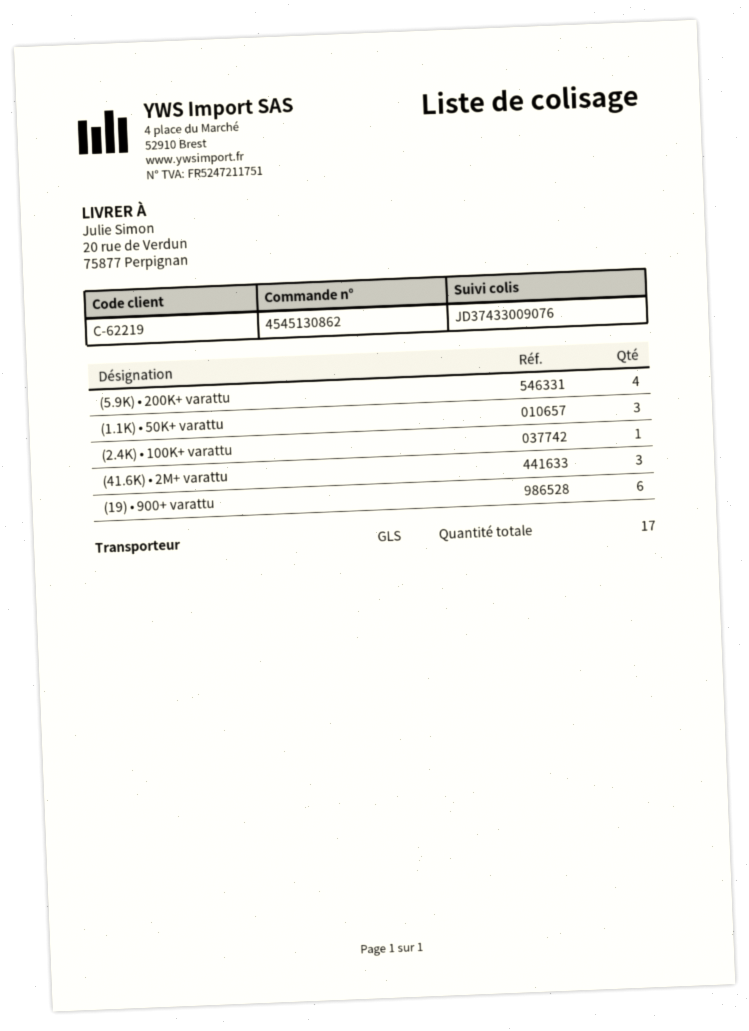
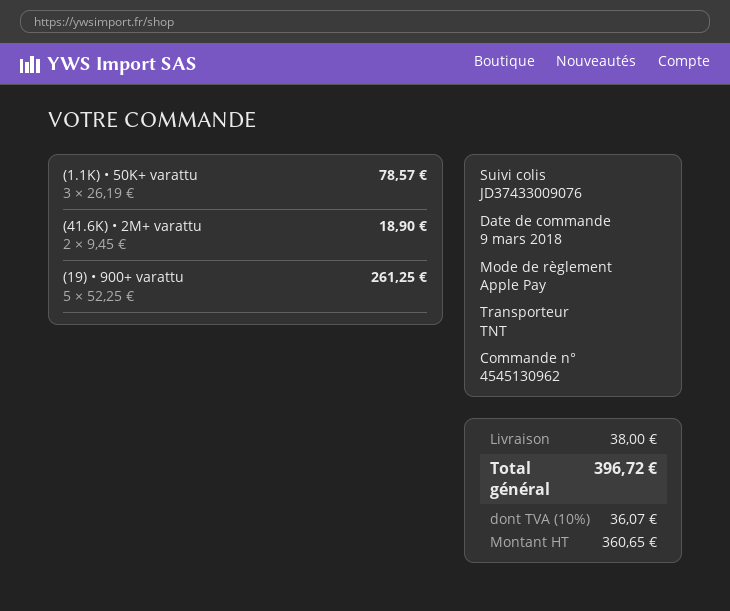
order number: 4545130862 -> 4545130962
shipping method: GLS -> TNT
(5.9K) • 200K+ varattu: 4 -> none
(2.4K) • 100K+ varattu: 1 -> none
(41.6K) • 2M+ varattu: 3 -> 2
(19) • 900+ varattu: 6 -> 5

